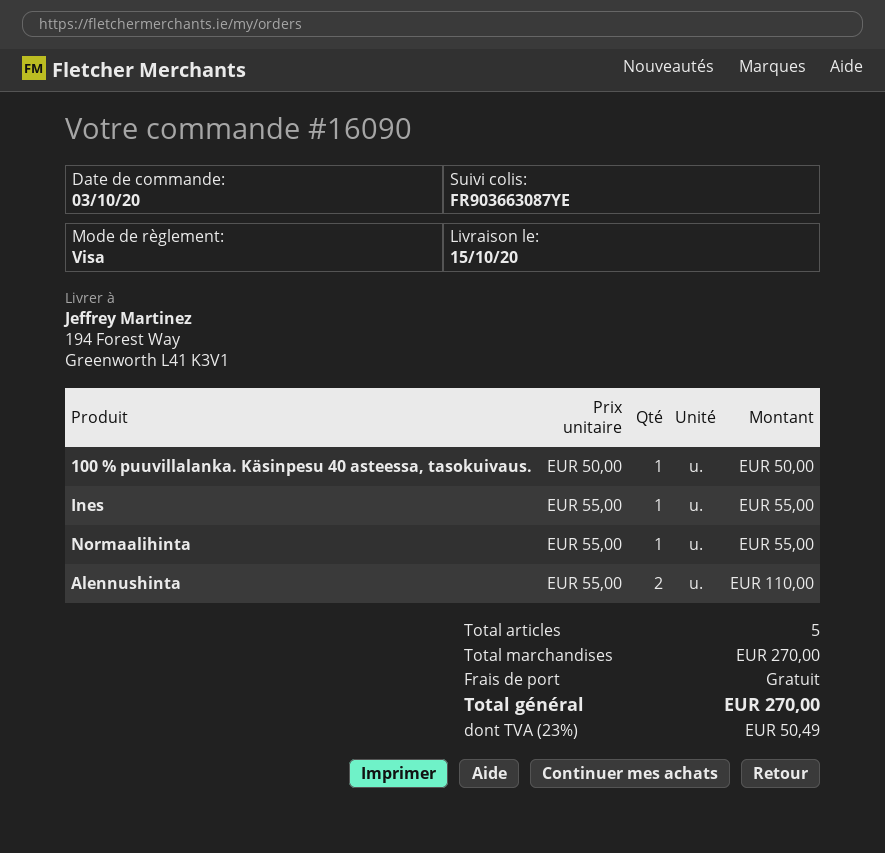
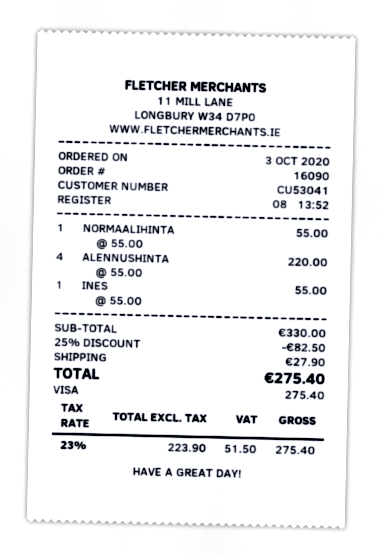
100 % puuvillalanka. Käsinpesu 40 asteessa, tasokuivaus.: 1 x 50.00 = 50.00 -> none
Alennushinta: 2 x 55.00 = 110.00 -> 4 x 55.00 = 220.00
subtotal: 270.00 -> 330.00
discount: none -> 25% = 82.50
shipping: 0.00 -> 27.90
tax: 23% = 50.49 -> 23% = 51.50
total: 270.00 -> 275.40

